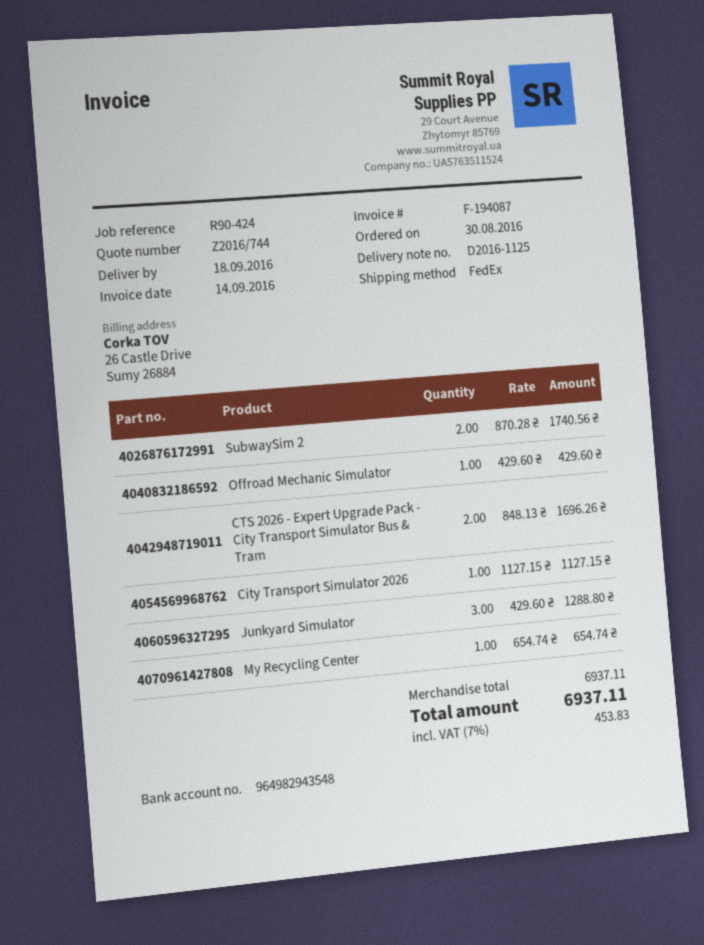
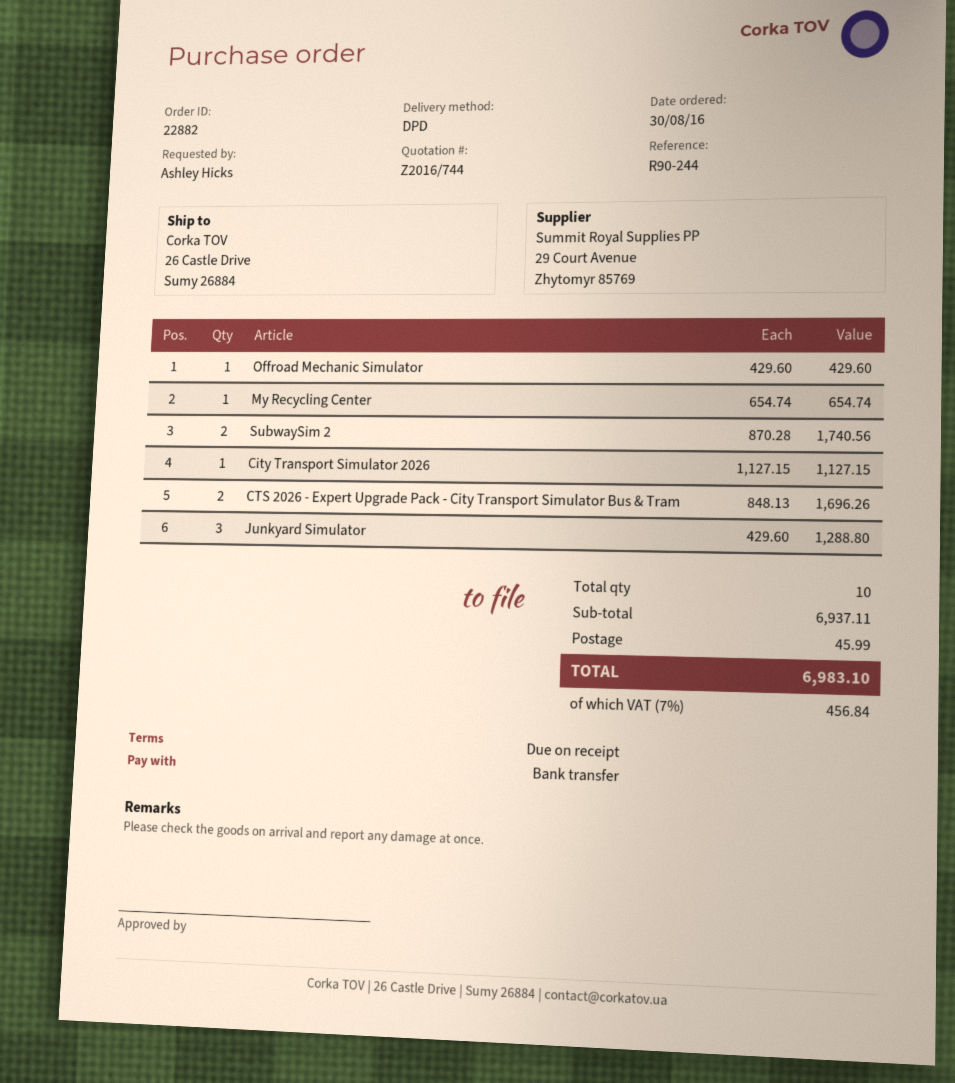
reference: R90-424 -> R90-244
shipping method: FedEx -> DPD
shipping: none -> 45.99
tax: 7% = 453.83 -> 7% = 456.84
total: 6937.11 -> 6983.10

